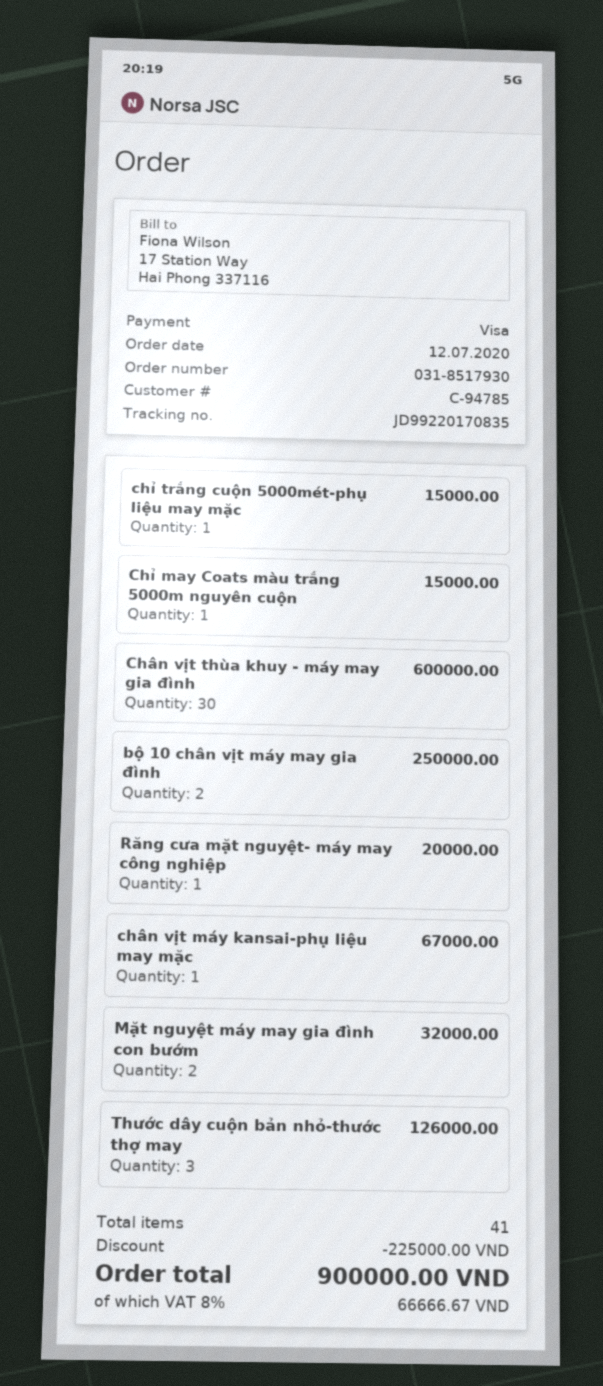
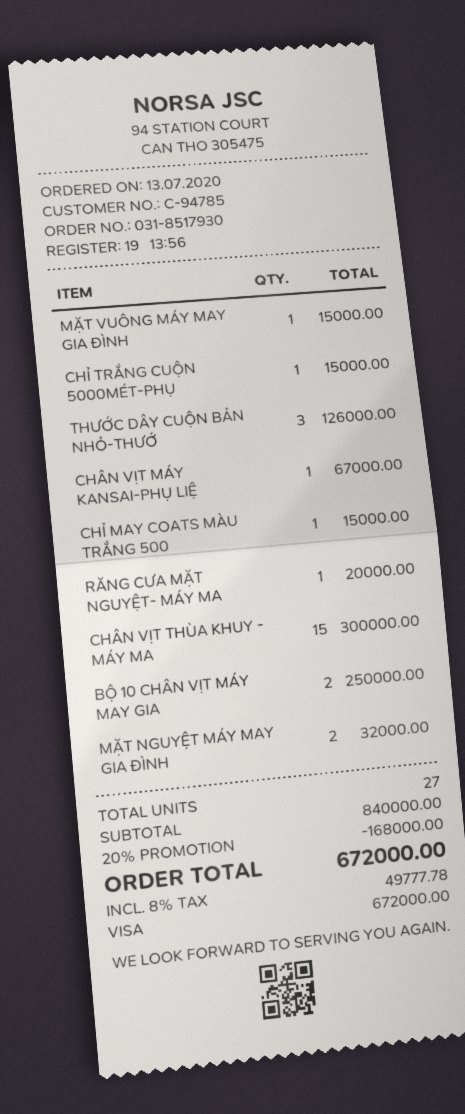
order date: 2020-07-12 -> 2020-07-13
Chân vịt thùa khuy - máy may gia đình: 30 for 600000.00 -> 15 for 300000.00
MẶT VUÔNG MÁY MAY GIA ĐÌNH: none -> 1 for 15000.00
total quantity: 41 -> 27
discount: 225000.00 -> 168000.00
tax: 8% = 66666.67 -> 8% = 49777.78
total: 900000.00 -> 672000.00

